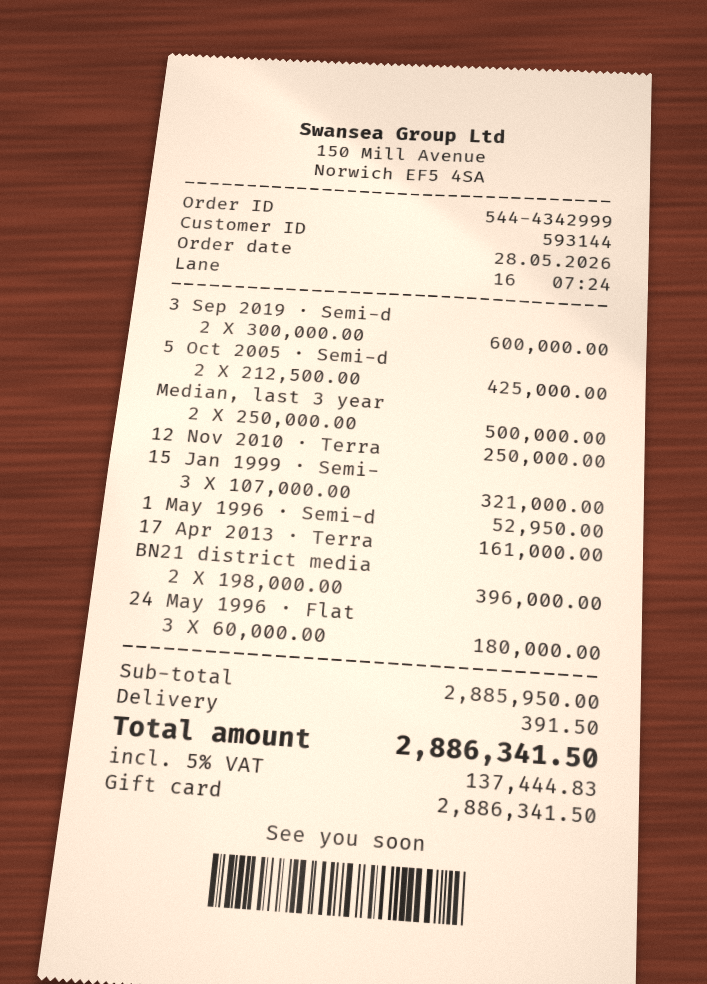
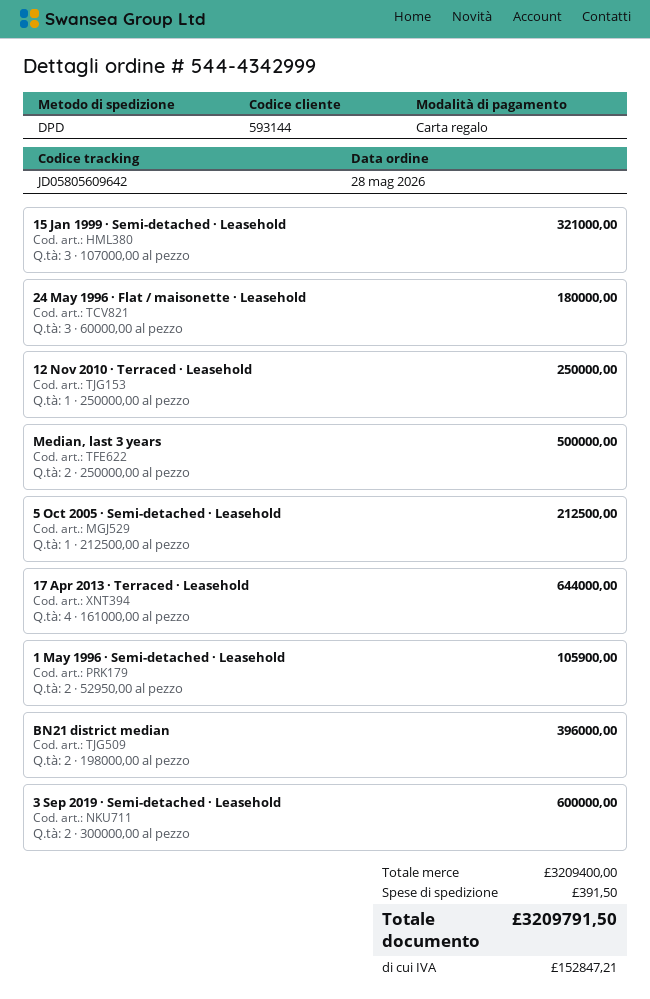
5 Oct 2005 · Semi-d: 2 x 212500.00 = 425000.00 -> 1 x 212500.00 = 212500.00
1 May 1996 · Semi-d: 1 x 52950.00 = 52950.00 -> 2 x 52950.00 = 105900.00
17 Apr 2013 · Terra: 1 x 161000.00 = 161000.00 -> 4 x 161000.00 = 644000.00
subtotal: 2885950.00 -> 3209400.00
tax: 137444.83 -> 152847.21
total: 2886341.50 -> 3209791.50

